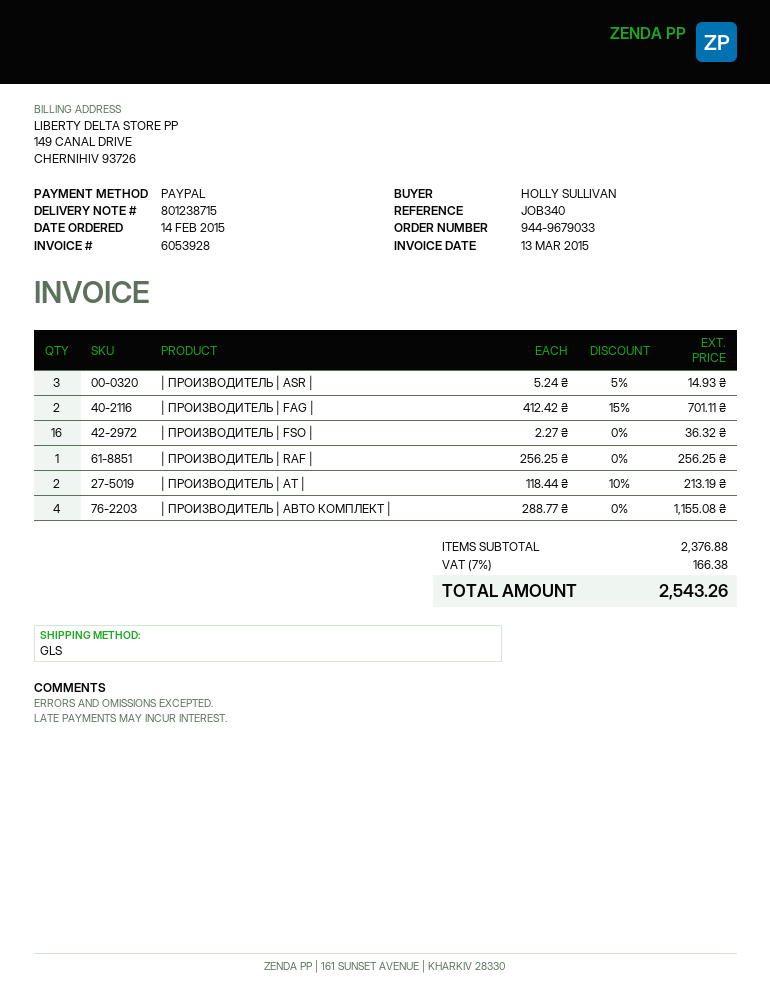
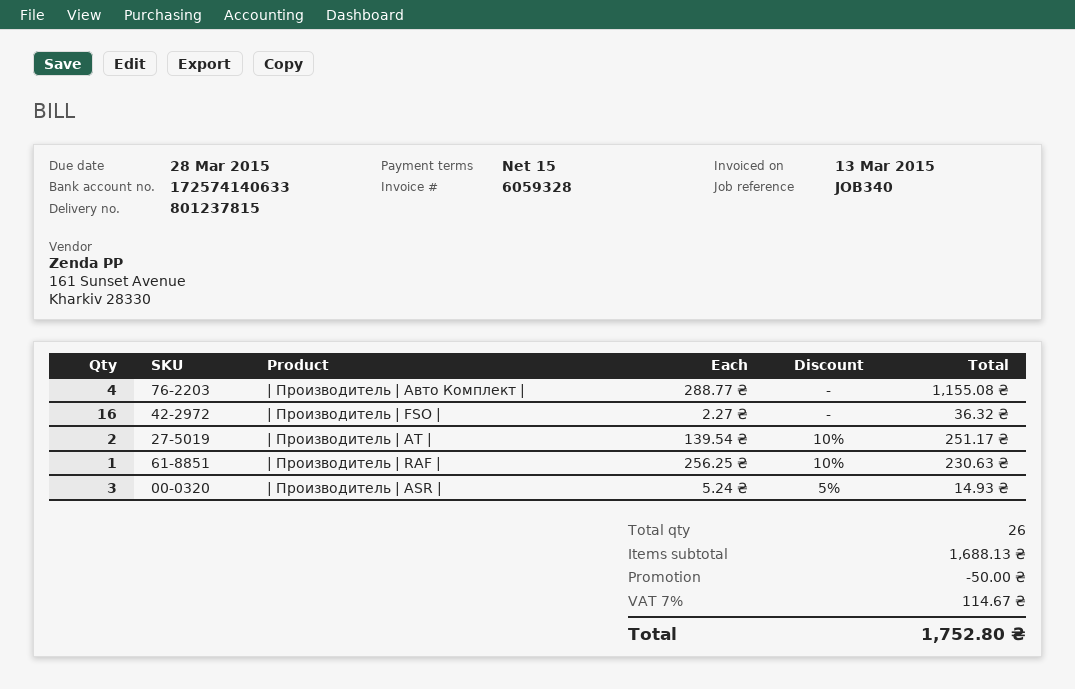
delivery note number: 801238715 -> 801237815
invoice number: 6053928 -> 6059328
| ПРОИЗВОДИТЕЛЬ | FAG |: 2 x 412.42 - 15% = 701.11 -> none
| ПРОИЗВОДИТЕЛЬ | RAF |: 1 x 256.25 = 256.25 -> 1 x 256.25 - 10% = 230.63
| ПРОИЗВОДИТЕЛЬ | АТ |: 2 x 118.44 - 10% = 213.19 -> 2 x 139.54 - 10% = 251.17
subtotal: 2376.88 -> 1688.13
discount: none -> 50.00
tax: 7% = 166.38 -> 7% = 114.67
total: 2543.26 -> 1752.80

